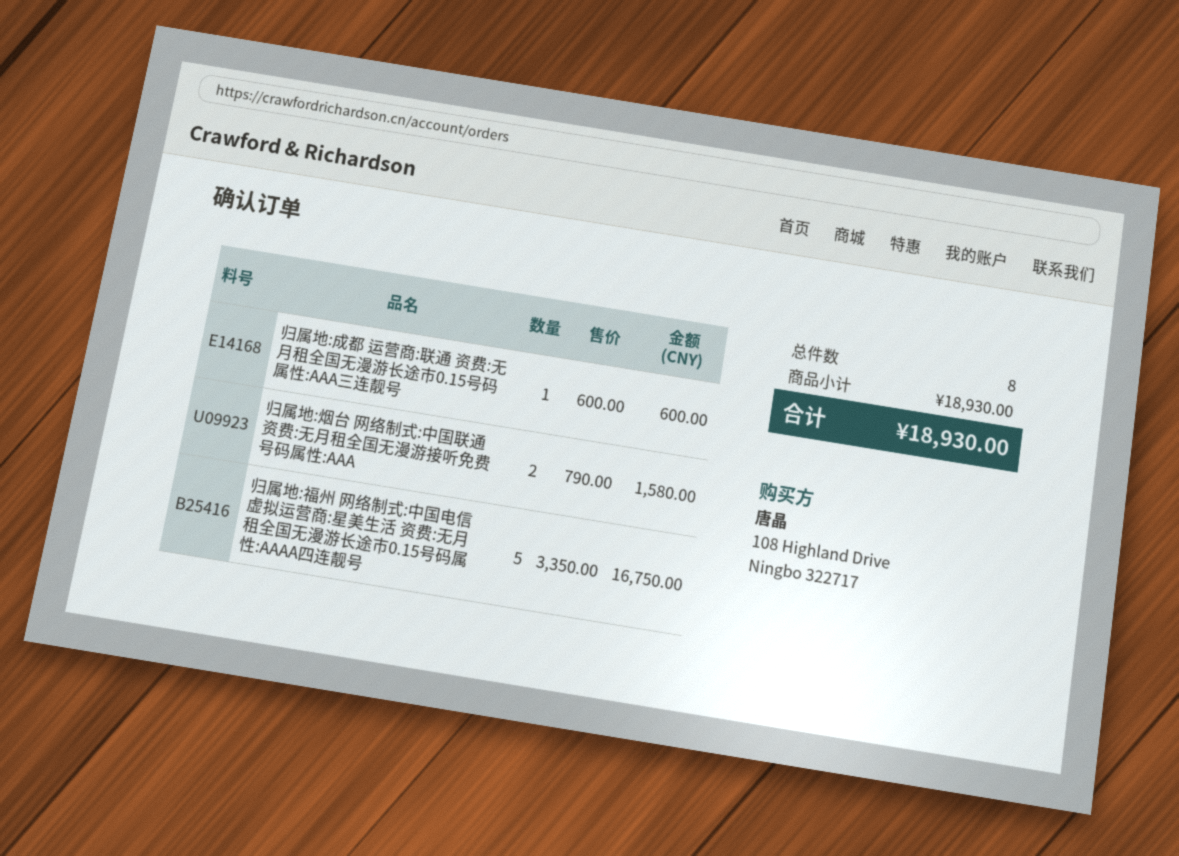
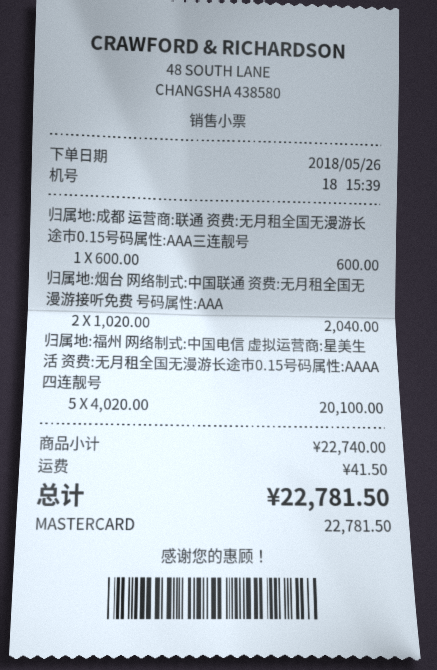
归属地:烟台 网络制式:中国联通 资费:无月租全国无漫游接听免费 号码属性:AAA: 2 x 790.00 = 1580.00 -> 2 x 1020.00 = 2040.00
归属地:福州 网络制式:中国电信 虚拟运营商:星美生活 资费:无月租全国无漫游长途市0.15号码属性:AAAA四连靓号: 5 x 3350.00 = 16750.00 -> 5 x 4020.00 = 20100.00
subtotal: 18930.00 -> 22740.00
shipping: none -> 41.50
total: 18930.00 -> 22781.50

